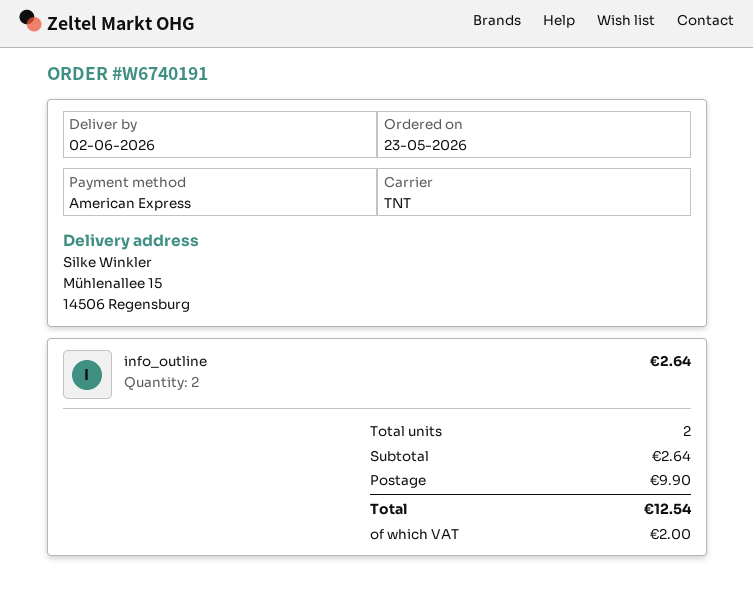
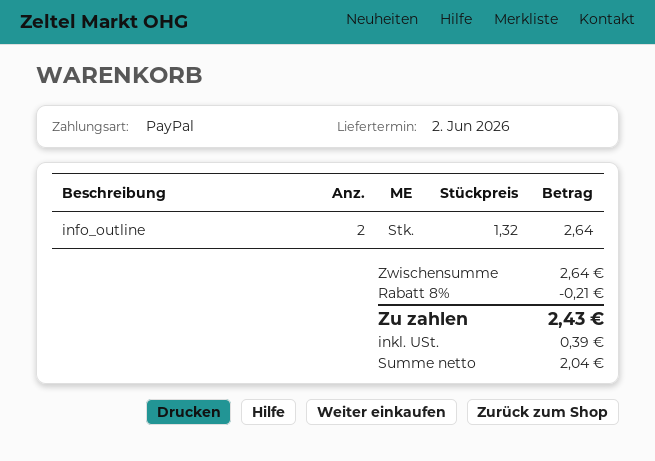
payment method: American Express -> PayPal
discount: none -> 8% = 0.21
shipping: 9.90 -> none
tax: 2.00 -> 0.39
total: 12.54 -> 2.43

